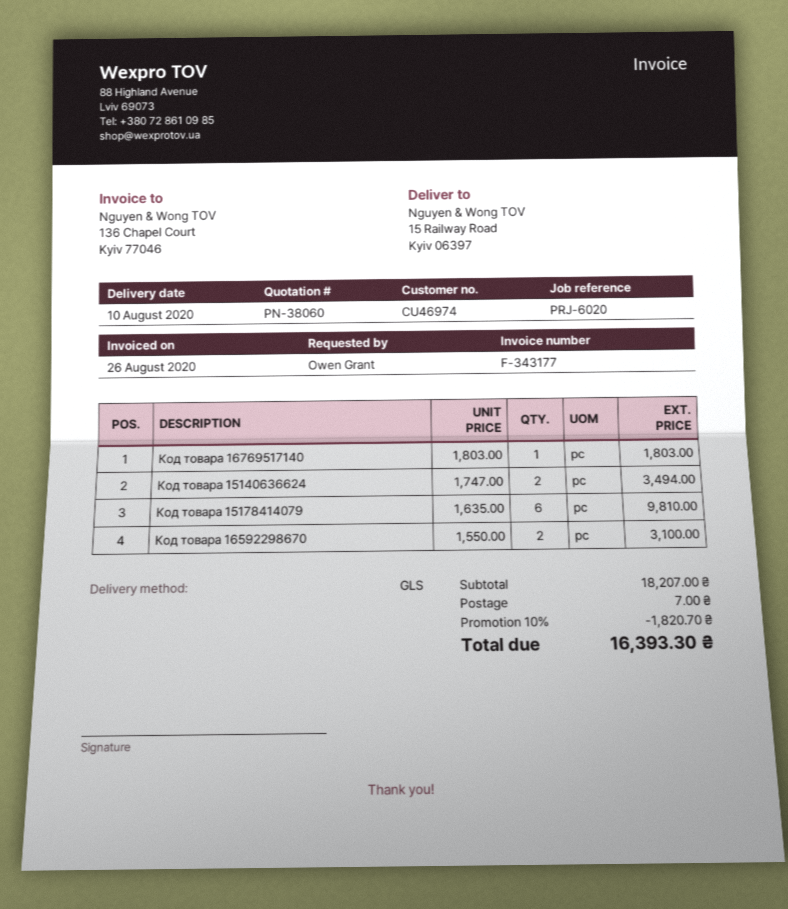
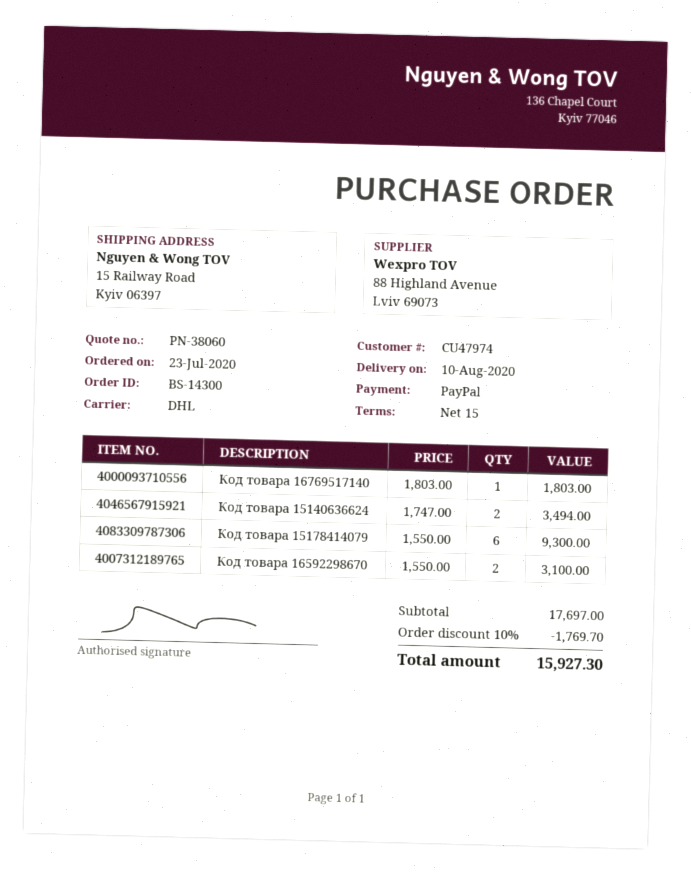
customer number: CU46974 -> CU47974
shipping method: GLS -> DHL
Код товара 15178414079: 6 x 1635.00 = 9810.00 -> 6 x 1550.00 = 9300.00
subtotal: 18207.00 -> 17697.00
discount: 10% = 1820.70 -> 10% = 1769.70
shipping: 7.00 -> none
total: 16393.30 -> 15927.30

